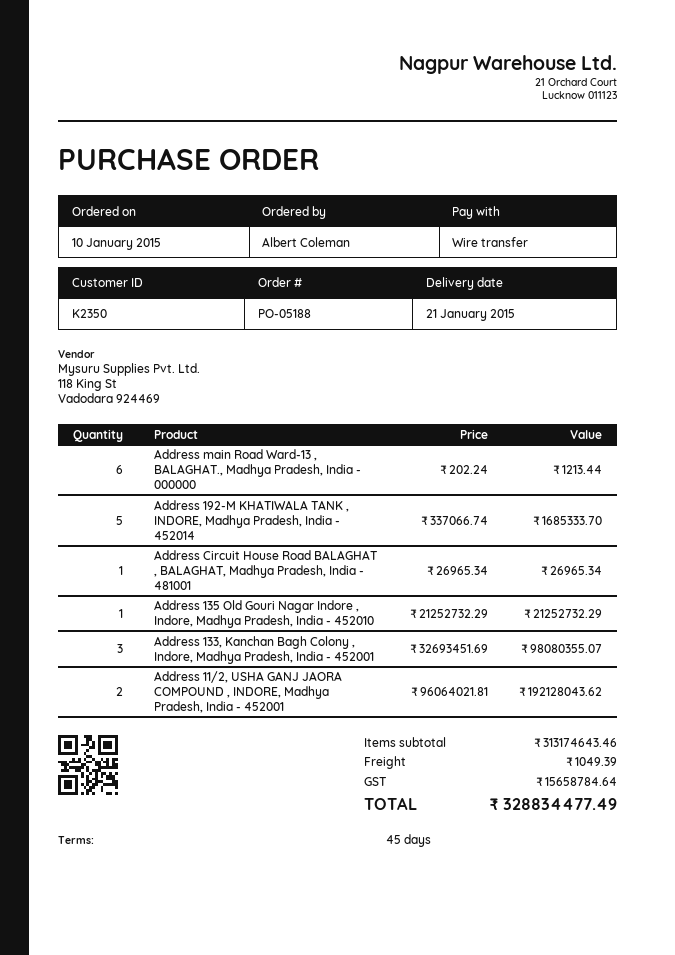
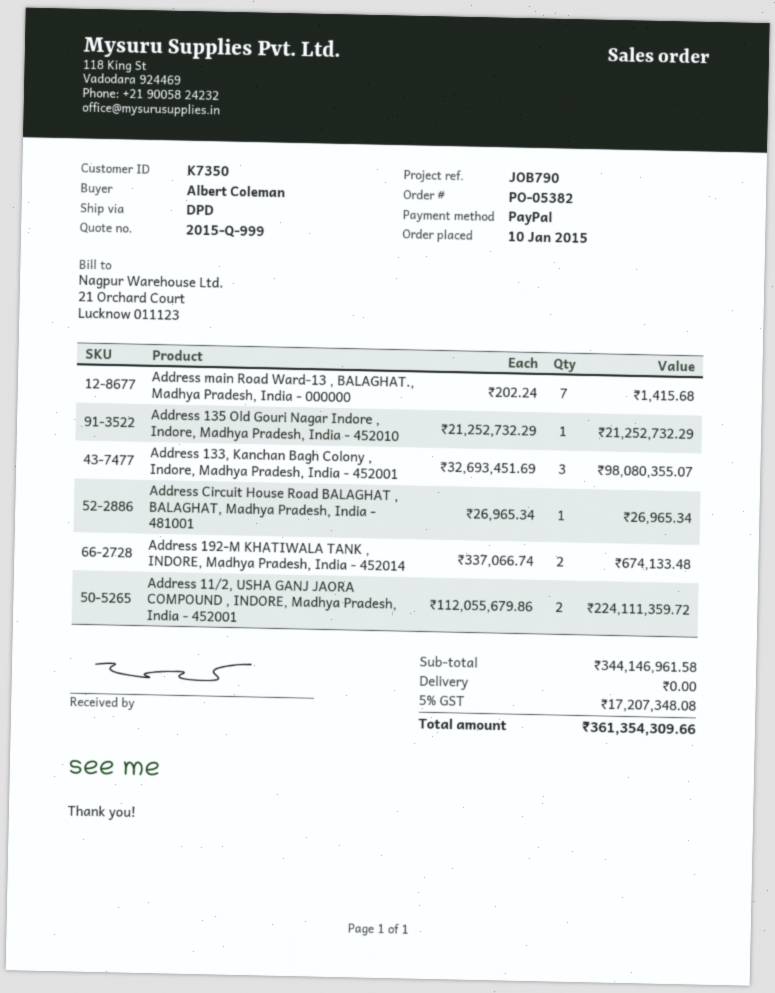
order number: PO-05188 -> PO-05382
customer number: K2350 -> K7350
payment method: bank transfer -> PayPal
Address main Road Ward-13 , BALAGHAT., Madhya Pradesh, India - 000000: 6 x 202.24 = 1213.44 -> 7 x 202.24 = 1415.68
Address 192-M KHATIWALA TANK , INDORE, Madhya Pradesh, India - 452014: 5 x 337066.74 = 1685333.70 -> 2 x 337066.74 = 674133.48
Address 11/2, USHA GANJ JAORA COMPOUND , INDORE, Madhya Pradesh, India - 452001: 2 x 96064021.81 = 192128043.62 -> 2 x 112055679.86 = 224111359.72
subtotal: 313174643.46 -> 344146961.58
shipping: 1049.39 -> 0.00
tax: 15658784.64 -> 17207348.08
total: 328834477.49 -> 361354309.66

